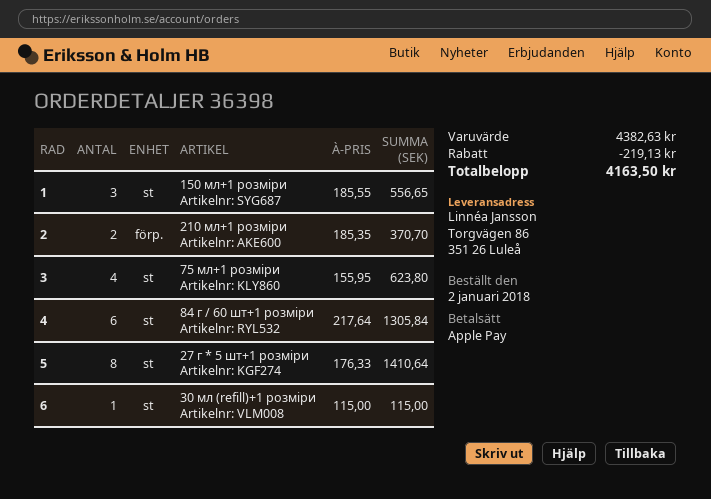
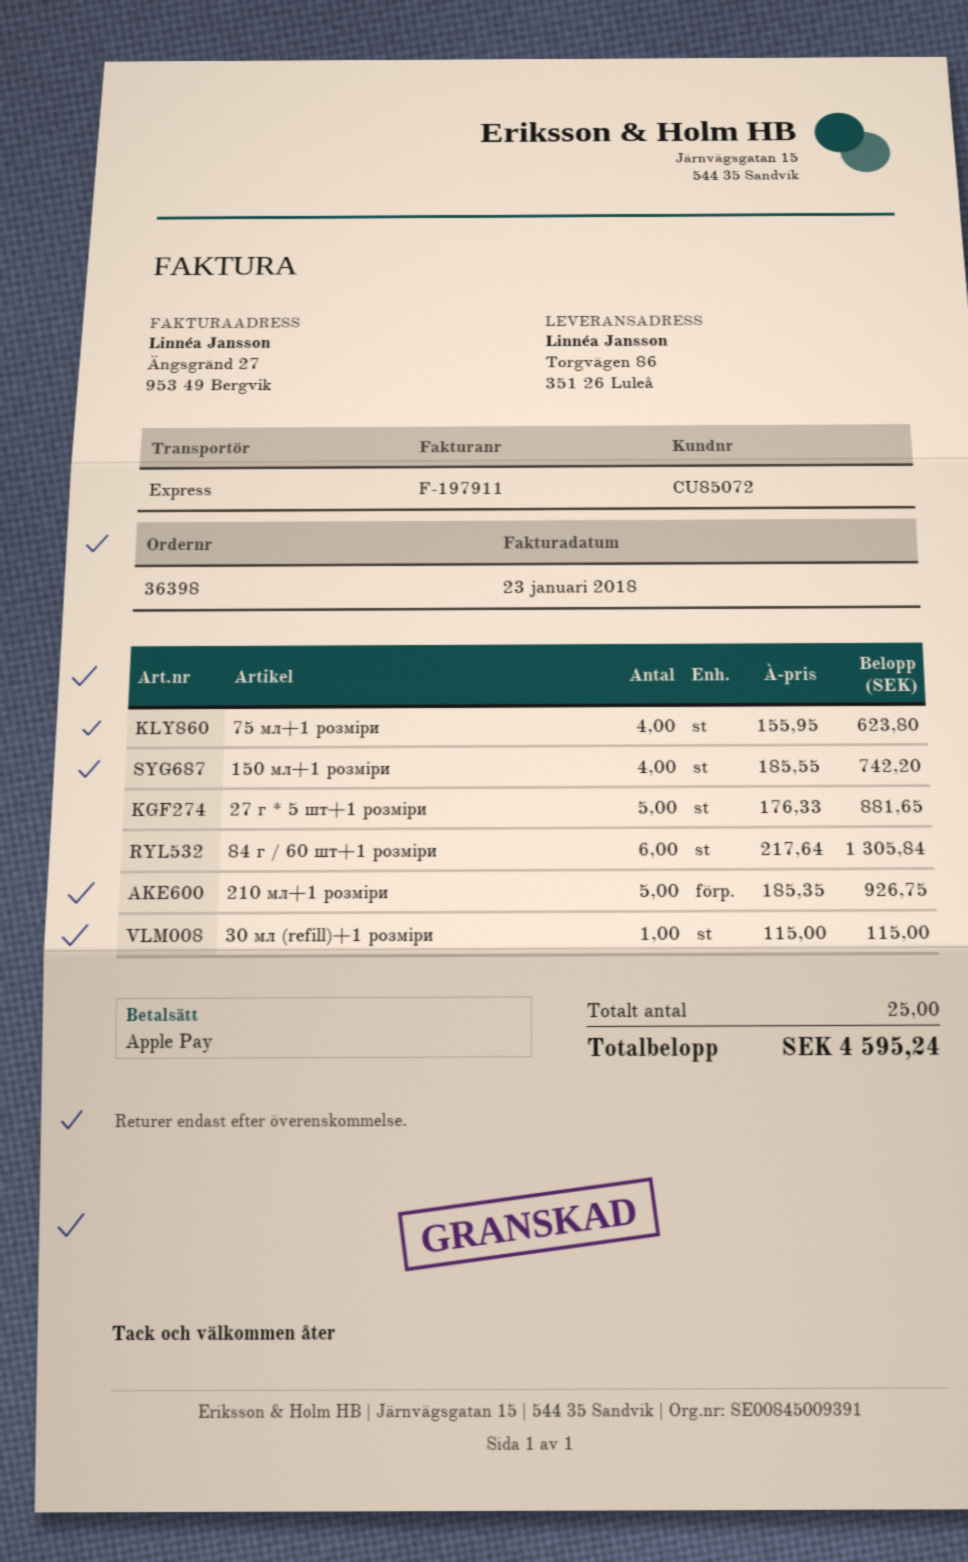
150 мл+1 розміри: 3 x 185.55 = 556.65 -> 4 x 185.55 = 742.20
210 мл+1 розміри: 2 x 185.35 = 370.70 -> 5 x 185.35 = 926.75
27 г * 5 шт+1 розміри: 8 x 176.33 = 1410.64 -> 5 x 176.33 = 881.65
discount: 219.13 -> none
total: 4163.50 -> 4595.24

